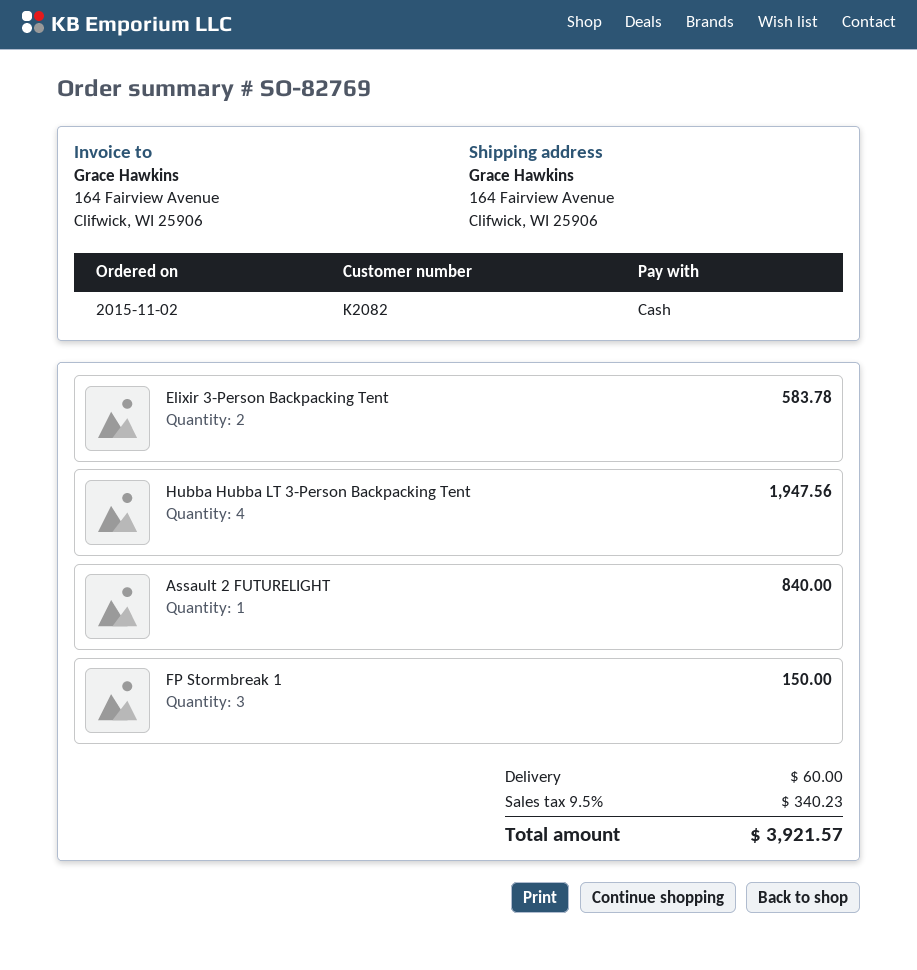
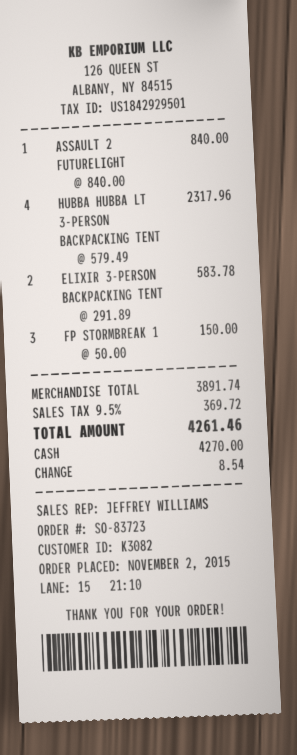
order number: SO-82769 -> SO-83723
customer number: K2082 -> K3082
Hubba Hubba LT 3-Person Backpacking Tent: 4 for 1947.56 -> 4 for 2317.96
shipping: 60.00 -> none
tax: 9.5% = 340.23 -> 9.5% = 369.72
total: 3921.57 -> 4261.46

